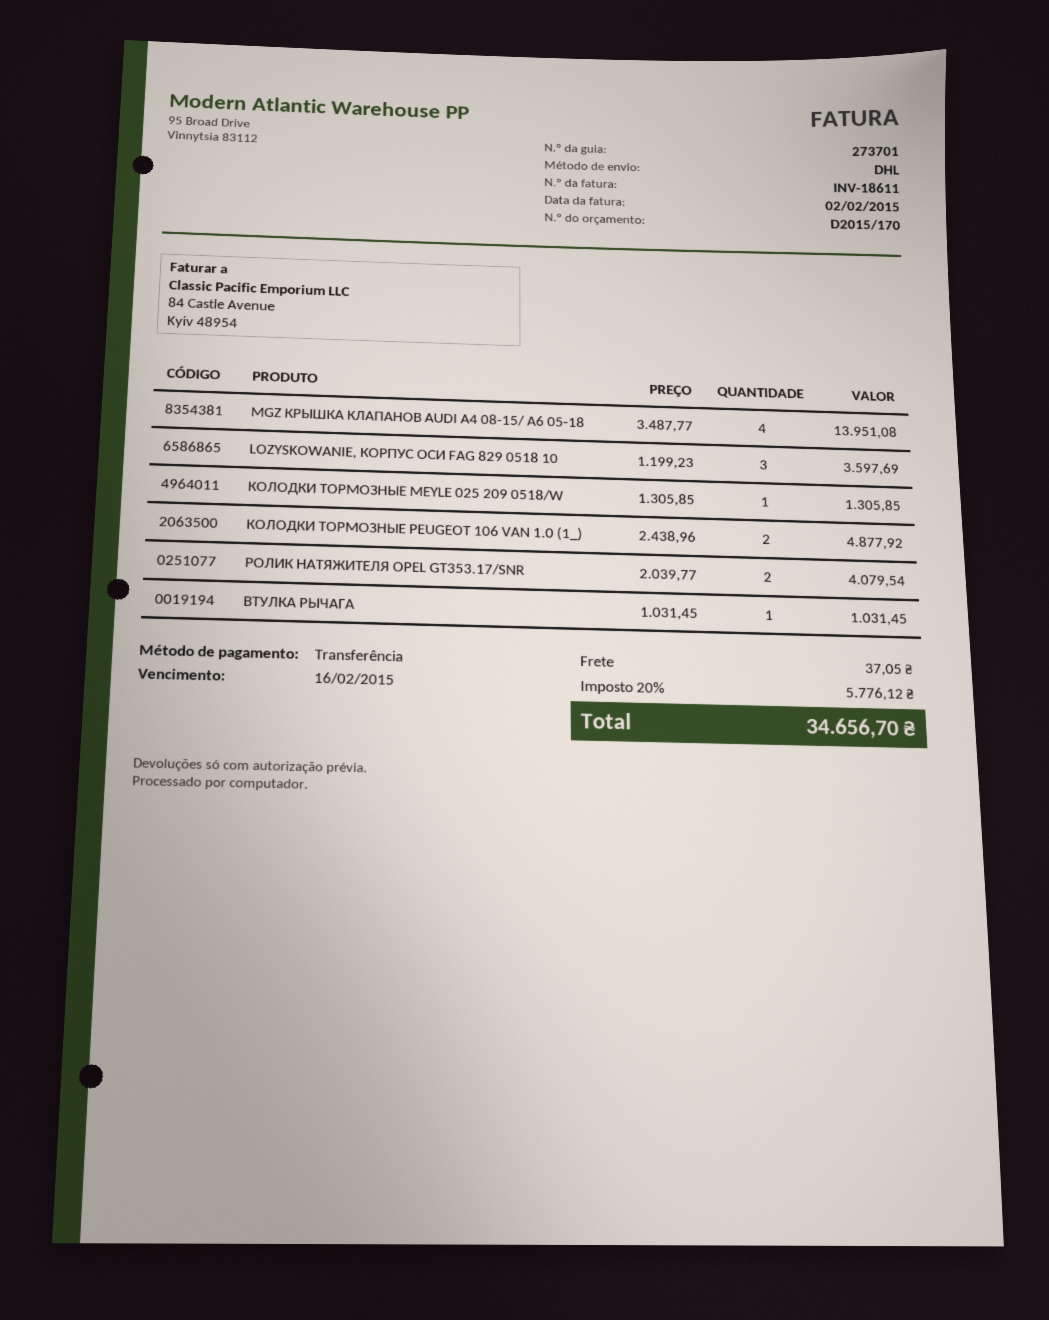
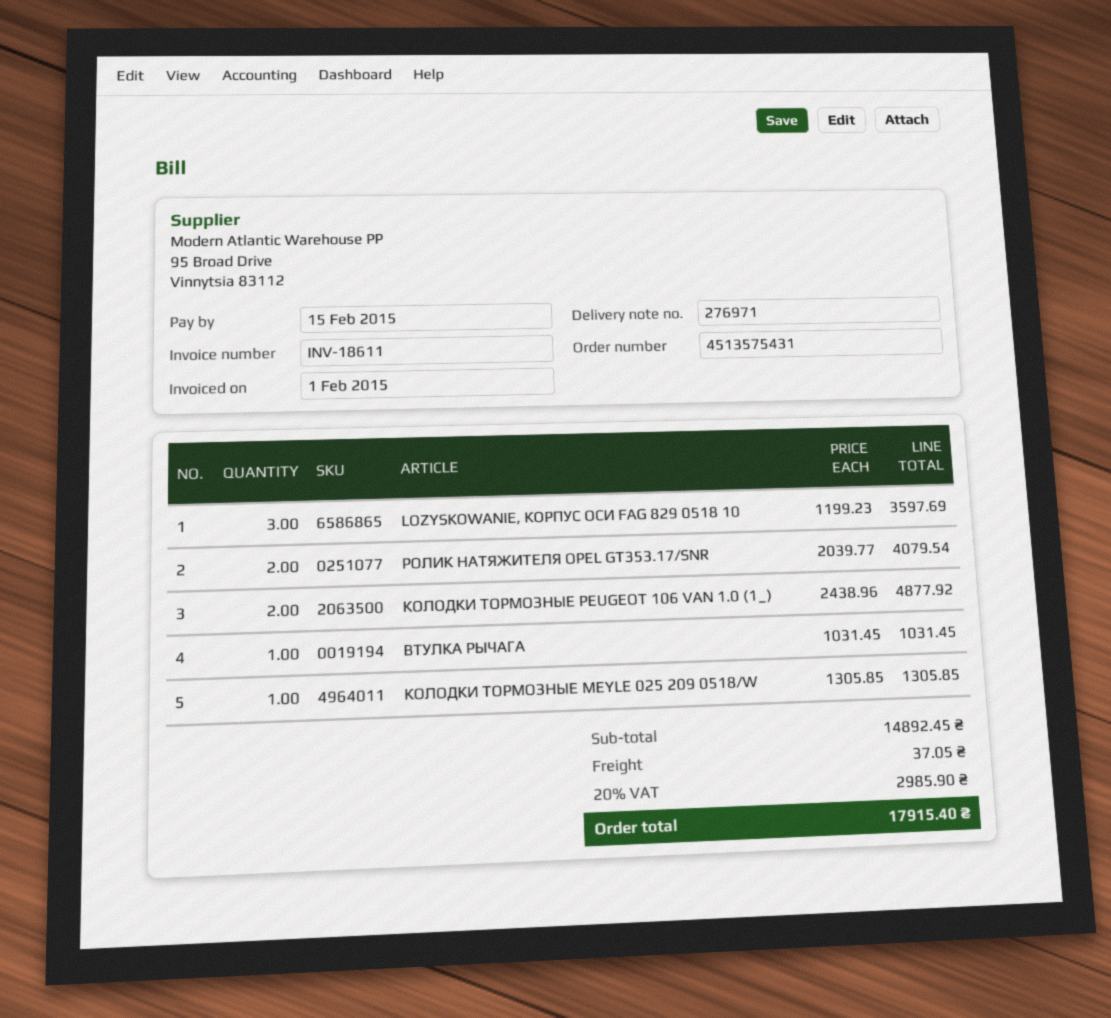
delivery note number: 273701 -> 276971
invoice date: 2015-02-02 -> 2015-02-01
due date: 2015-02-16 -> 2015-02-15
MGZ КРЫШКА КЛАПАНОВ AUDI A4 08-15/ A6 05-18: 4 x 3487.77 = 13951.08 -> none
tax: 20% = 5776.12 -> 20% = 2985.90
total: 34656.70 -> 17915.40

